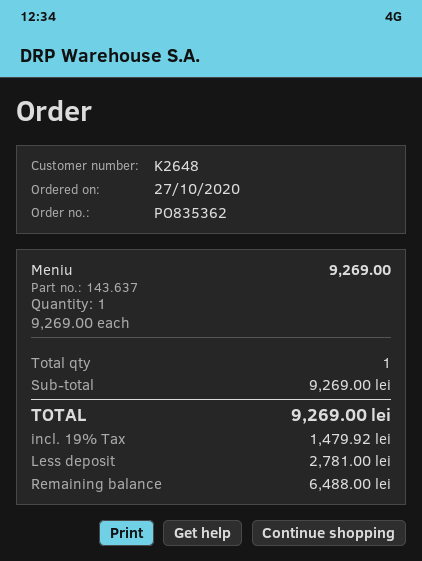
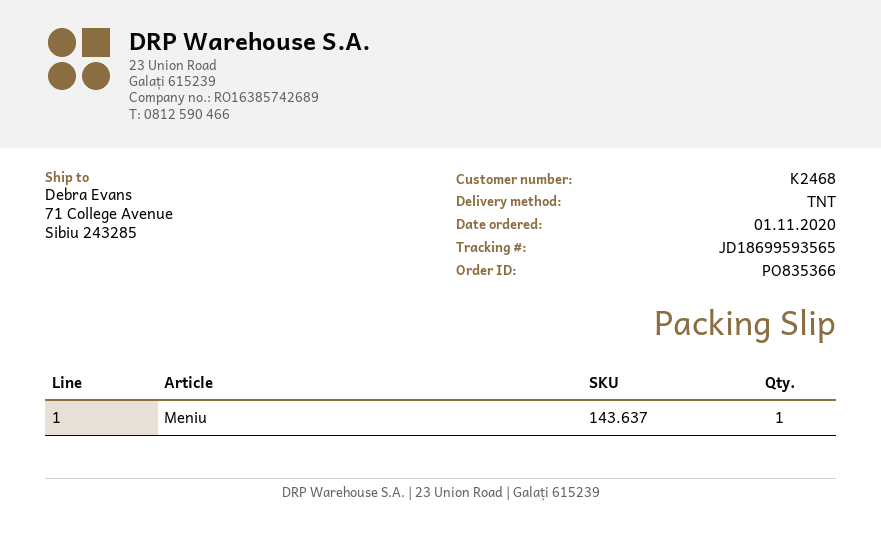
order number: PO835362 -> PO835366
order date: 2020-10-27 -> 2020-11-01
customer number: K2648 -> K2468

